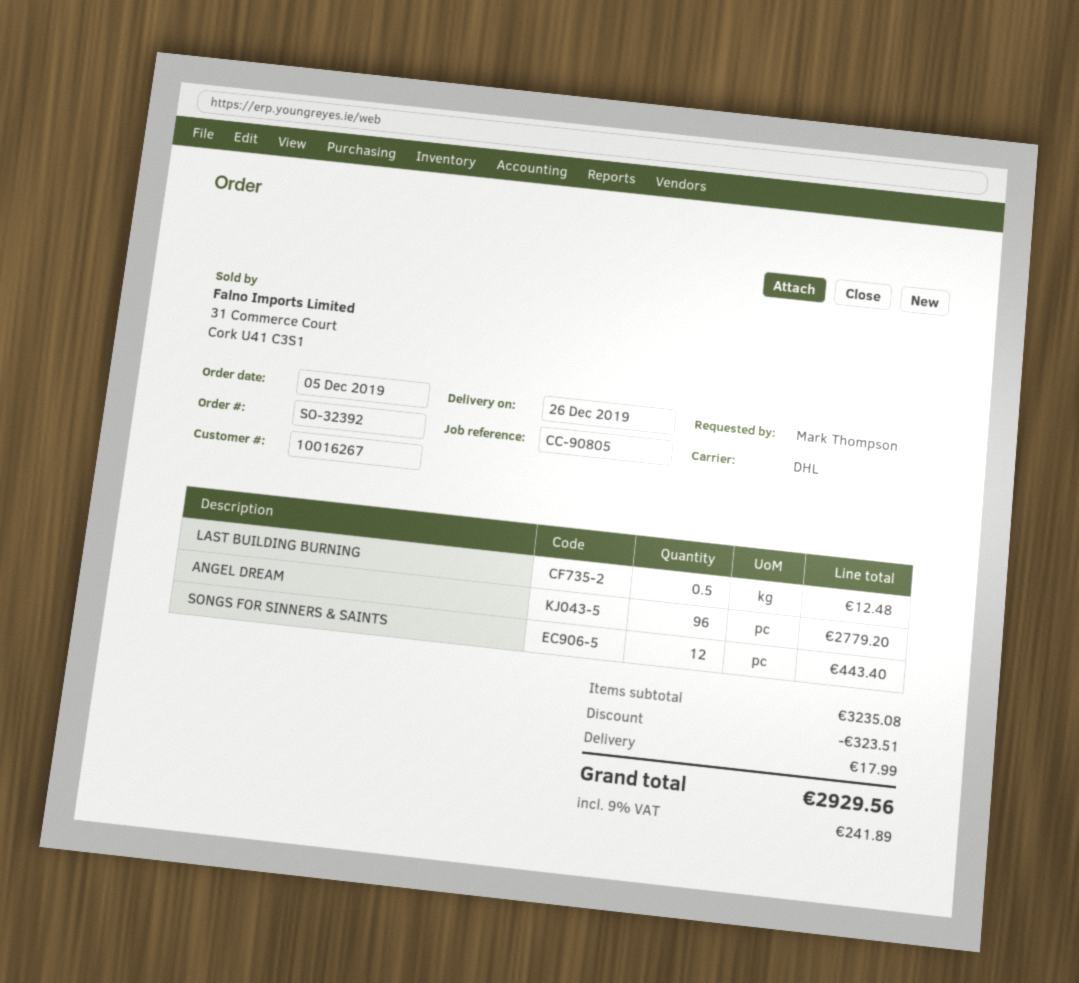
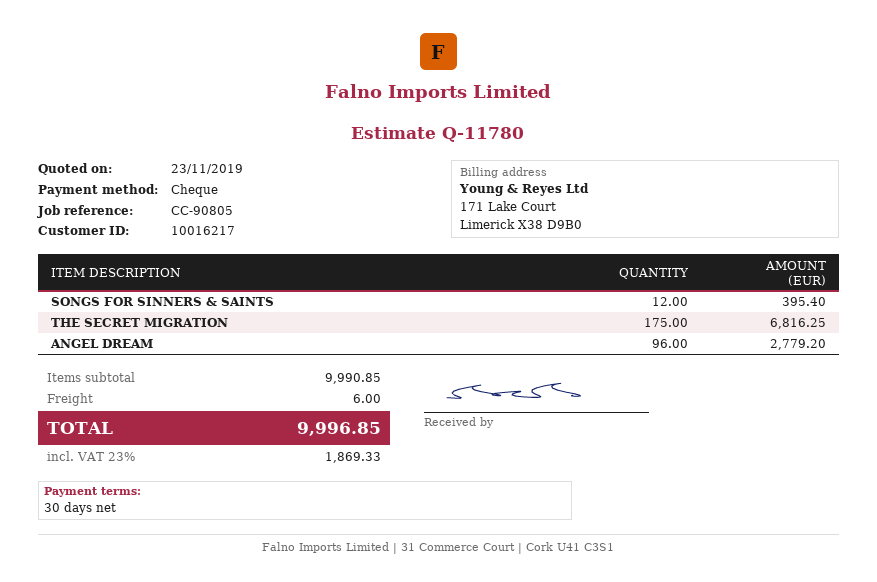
customer number: 10016267 -> 10016217
LAST BUILDING BURNING: 0.5 for 12.48 -> none
SONGS FOR SINNERS & SAINTS: 12 for 443.40 -> 12 for 395.40
THE SECRET MIGRATION: none -> 175 for 6816.25
subtotal: 3235.08 -> 9990.85
discount: 323.51 -> none
shipping: 17.99 -> 6.00
tax: 9% = 241.89 -> 23% = 1869.33
total: 2929.56 -> 9996.85

